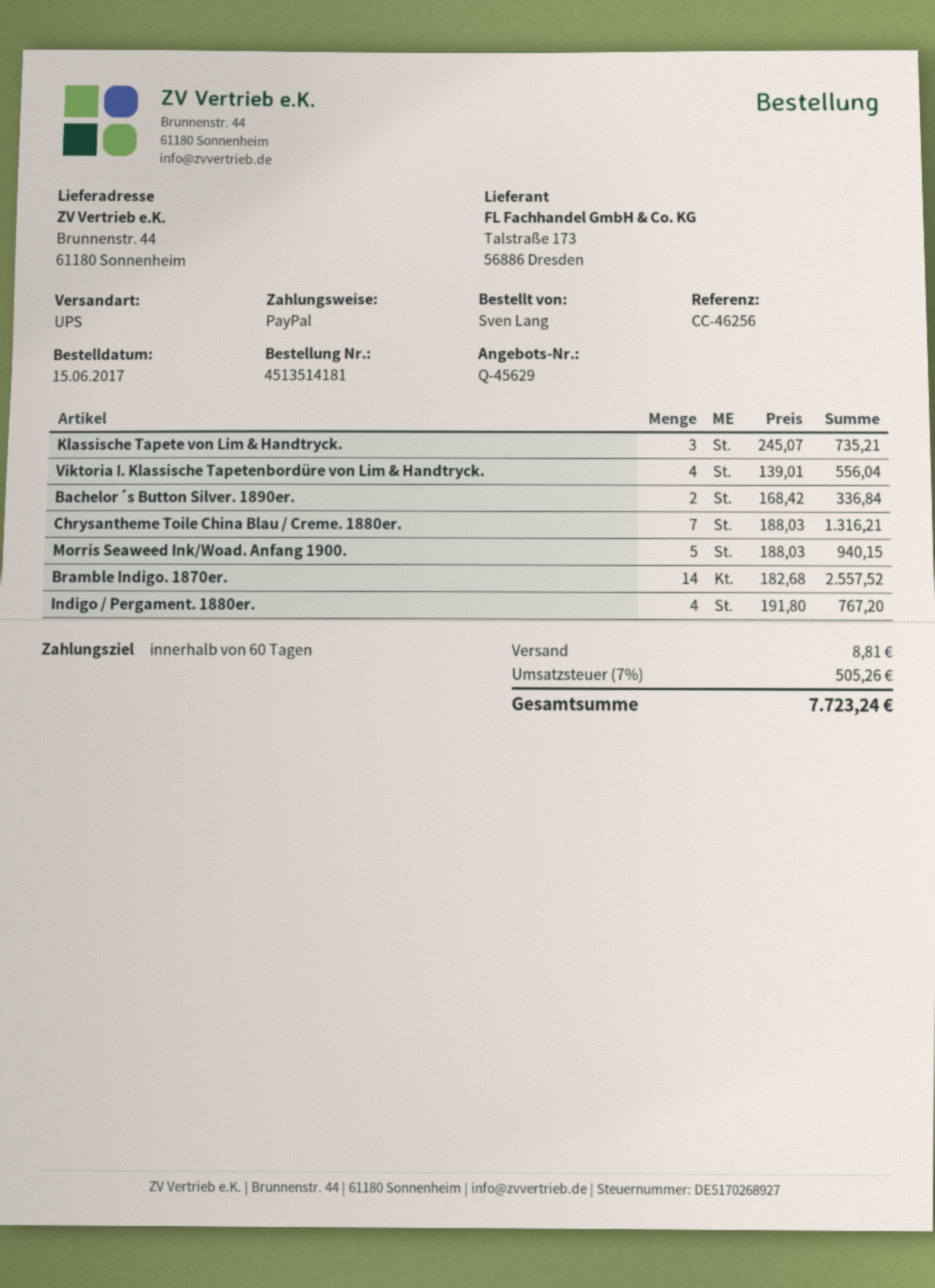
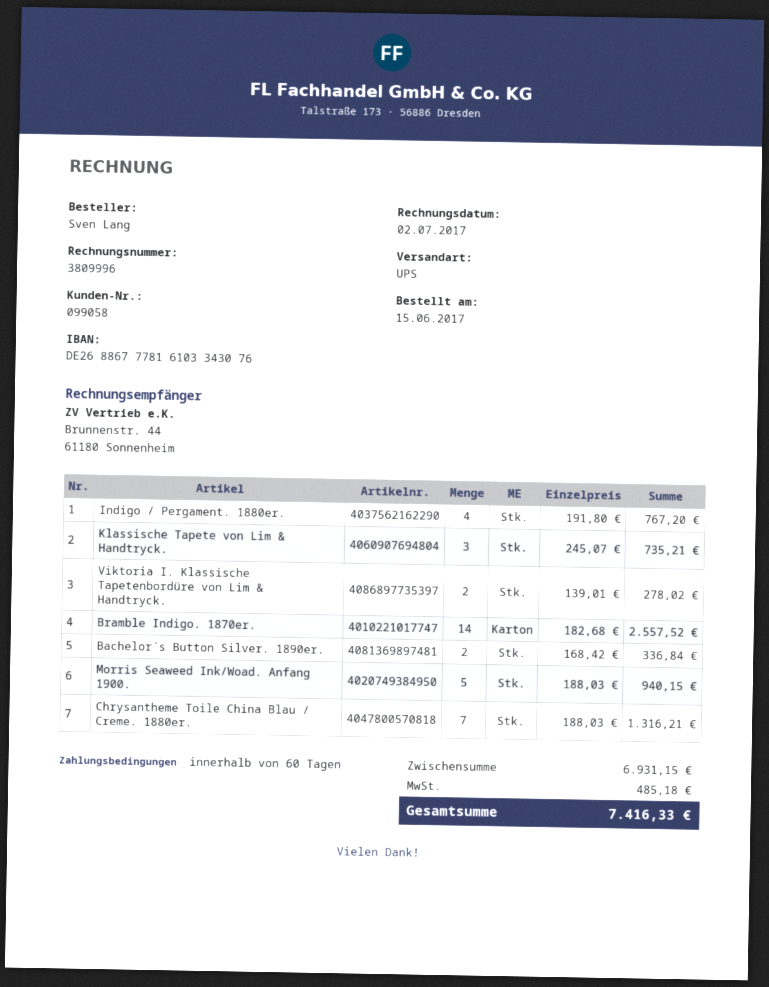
Viktoria I. Klassische Tapetenbordüre von Lim & Handtryck.: 4 x 139.01 = 556.04 -> 2 x 139.01 = 278.02
shipping: 8.81 -> none
tax: 505.26 -> 485.18
total: 7723.24 -> 7416.33

